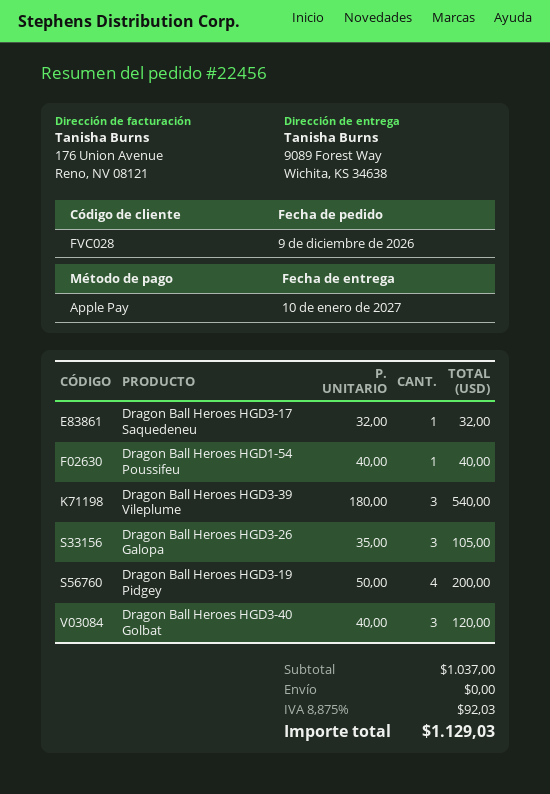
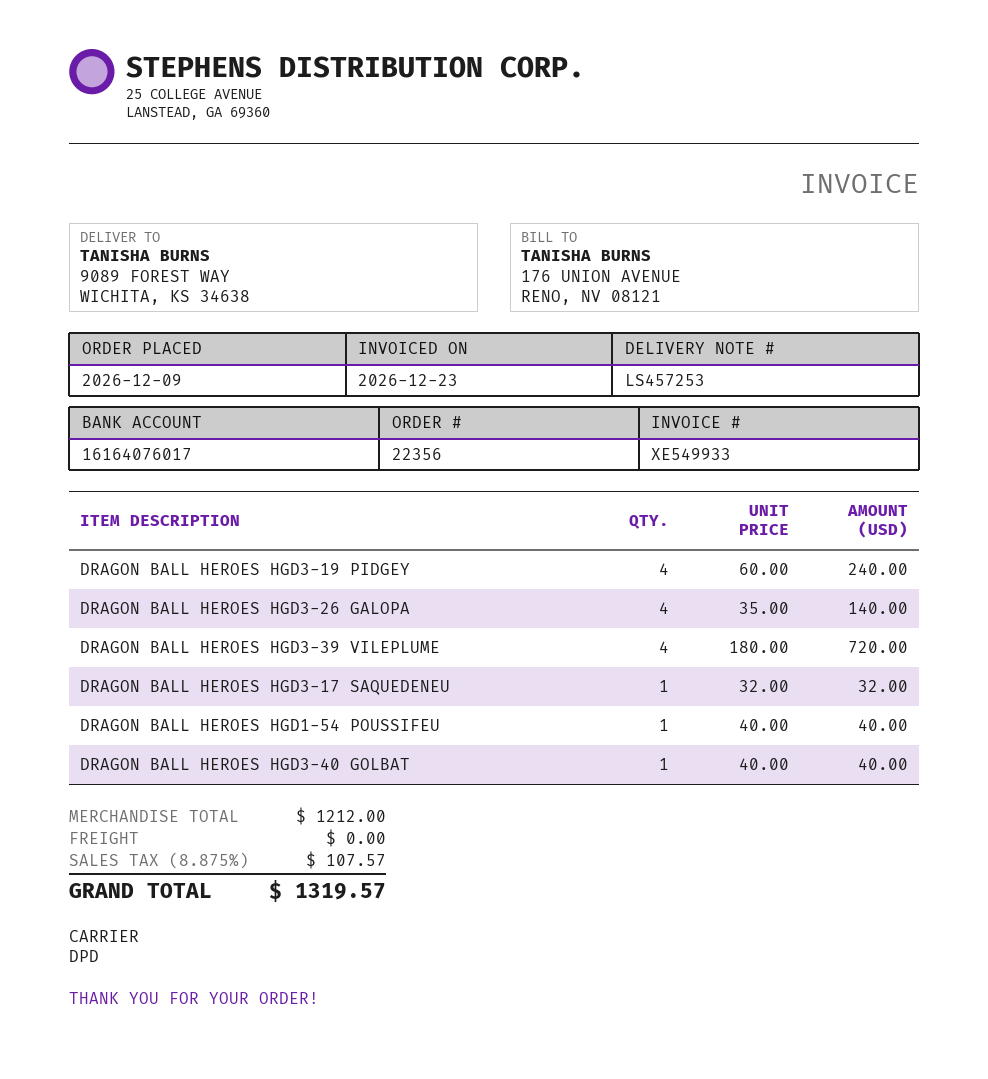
order number: 22456 -> 22356
Dragon Ball Heroes HGD3-39 Vileplume: 3 x 180.00 = 540.00 -> 4 x 180.00 = 720.00
Dragon Ball Heroes HGD3-26 Galopa: 3 x 35.00 = 105.00 -> 4 x 35.00 = 140.00
Dragon Ball Heroes HGD3-19 Pidgey: 4 x 50.00 = 200.00 -> 4 x 60.00 = 240.00
Dragon Ball Heroes HGD3-40 Golbat: 3 x 40.00 = 120.00 -> 1 x 40.00 = 40.00
subtotal: 1037.00 -> 1212.00
tax: 8.875% = 92.03 -> 8.875% = 107.57
total: 1129.03 -> 1319.57

